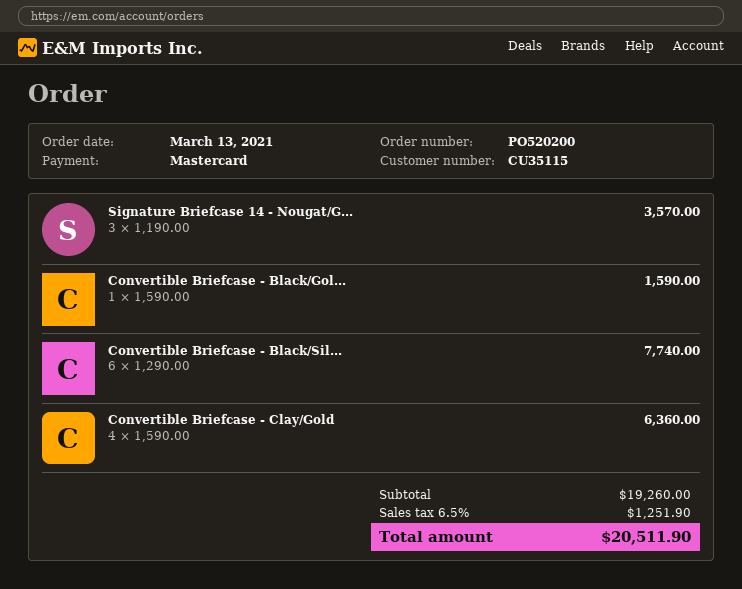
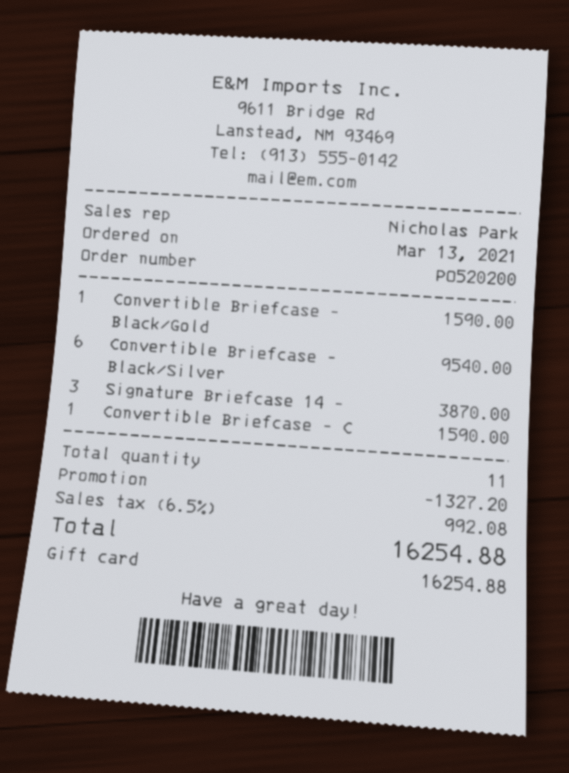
payment method: Mastercard -> gift card
Signature Briefcase 14 - Nougat/G...: 3 for 3570.00 -> 3 for 3870.00
Convertible Briefcase - Black/Sil...: 6 for 7740.00 -> 6 for 9540.00
Convertible Briefcase - Clay/Gold: 4 for 6360.00 -> 1 for 1590.00
discount: none -> 1327.20
tax: 6.5% = 1251.90 -> 6.5% = 992.08
total: 20511.90 -> 16254.88

